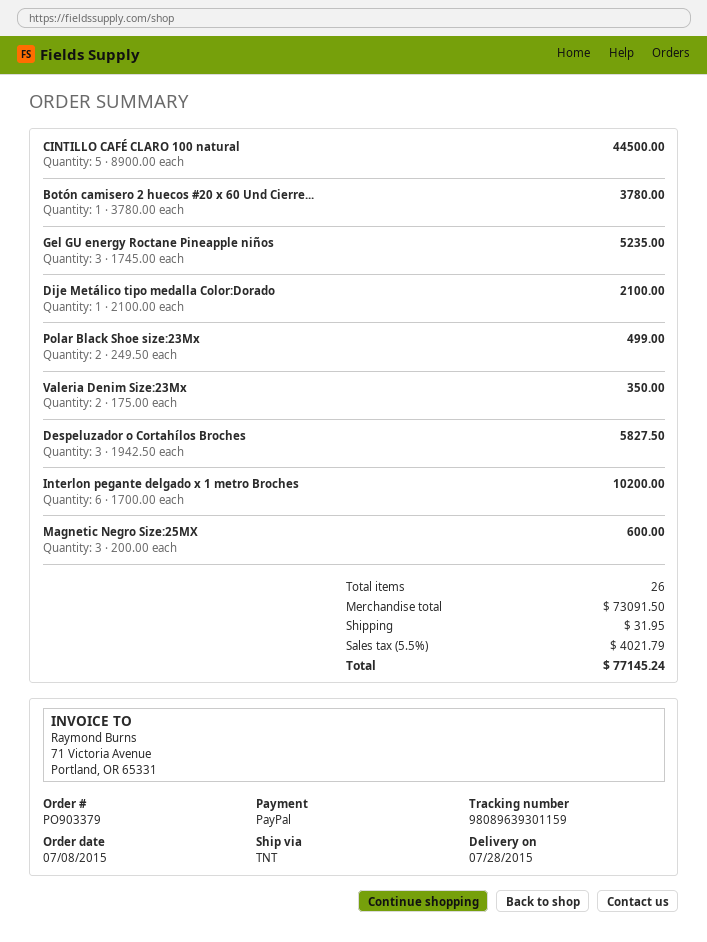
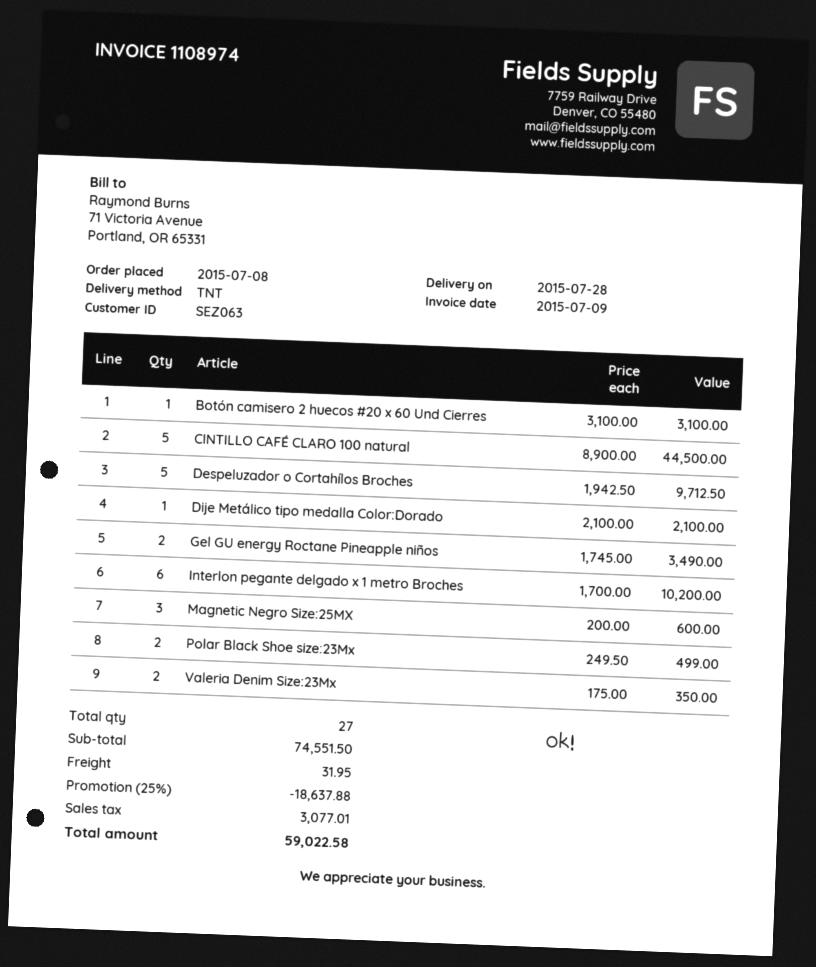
Botón camisero 2 huecos #20 x 60 Und Cierre...: 1 x 3780.00 = 3780.00 -> 1 x 3100.00 = 3100.00
Gel GU energy Roctane Pineapple niños: 3 x 1745.00 = 5235.00 -> 2 x 1745.00 = 3490.00
Despeluzador o Cortahílos Broches: 3 x 1942.50 = 5827.50 -> 5 x 1942.50 = 9712.50
total quantity: 26 -> 27
subtotal: 73091.50 -> 74551.50
discount: none -> 25% = 18637.88
tax: 4021.79 -> 3077.01
total: 77145.24 -> 59022.58

